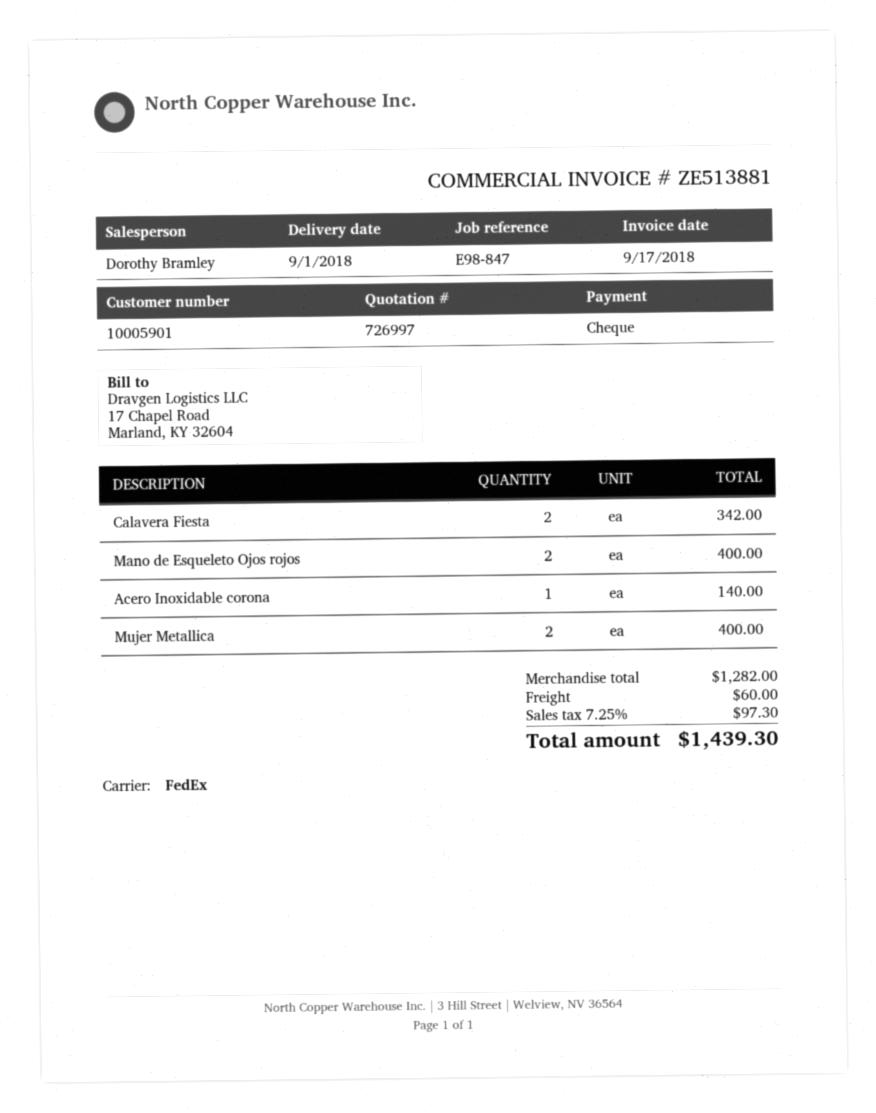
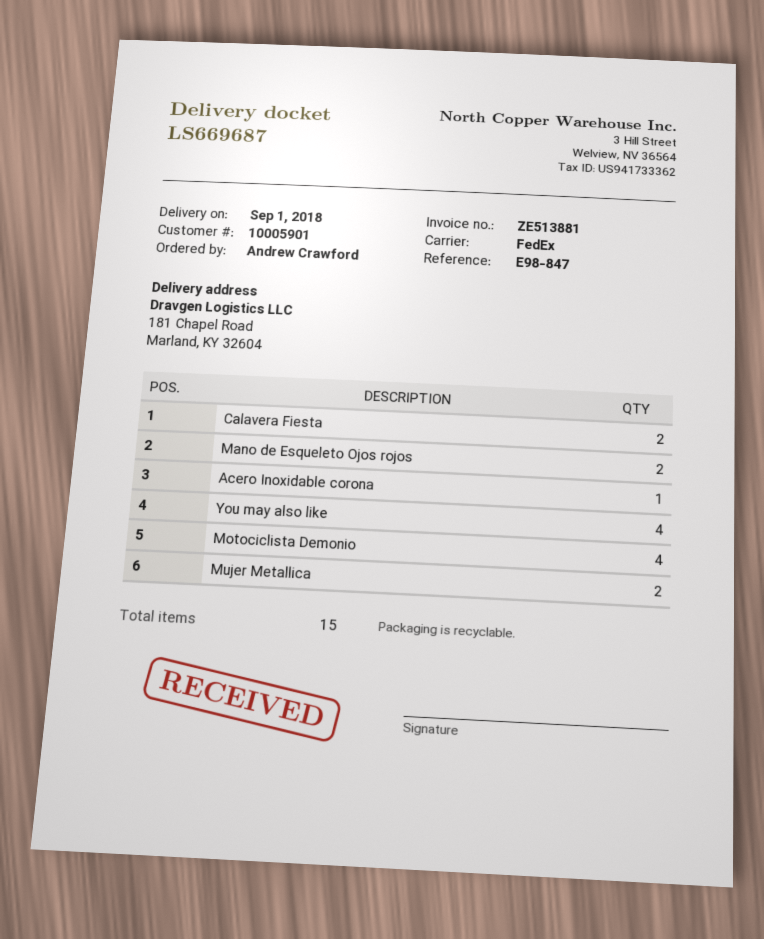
You may also like: none -> 4
Motociclista Demonio: none -> 4

